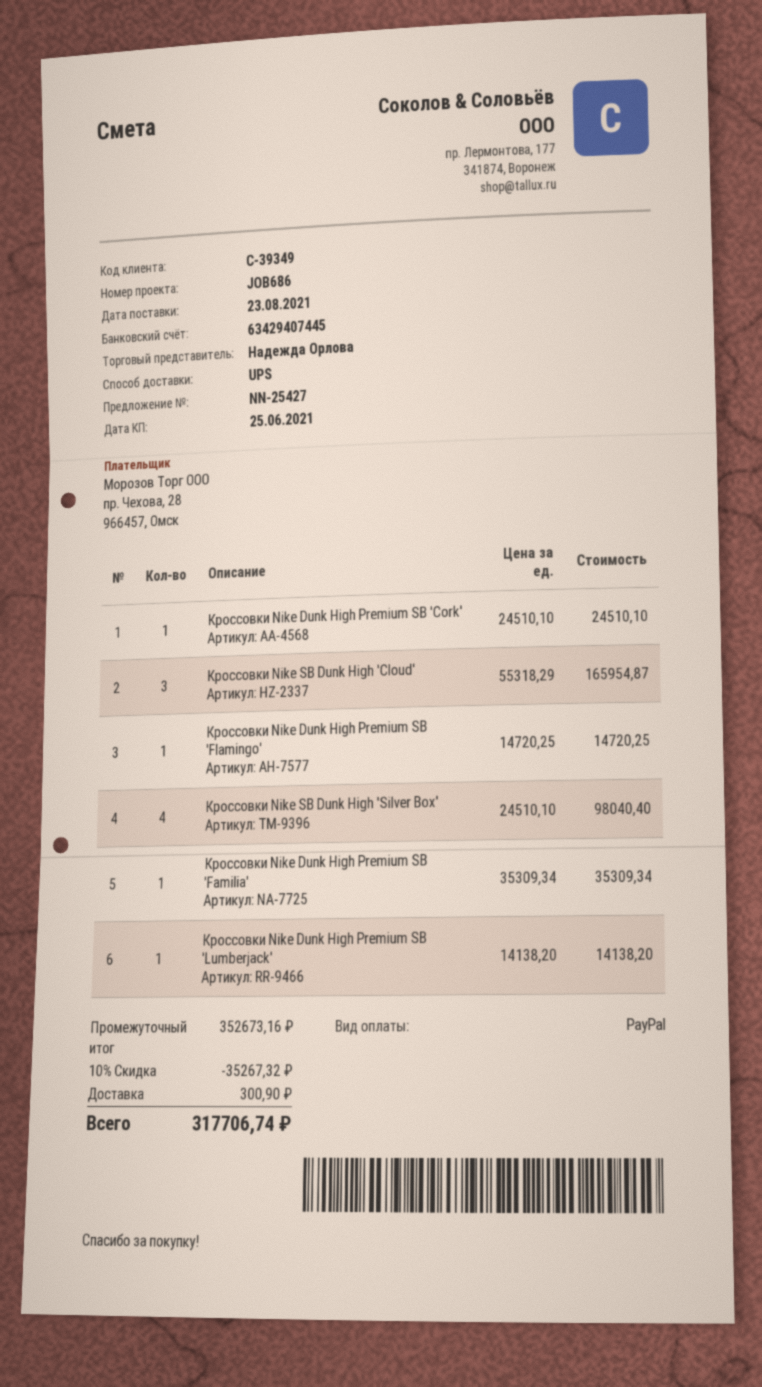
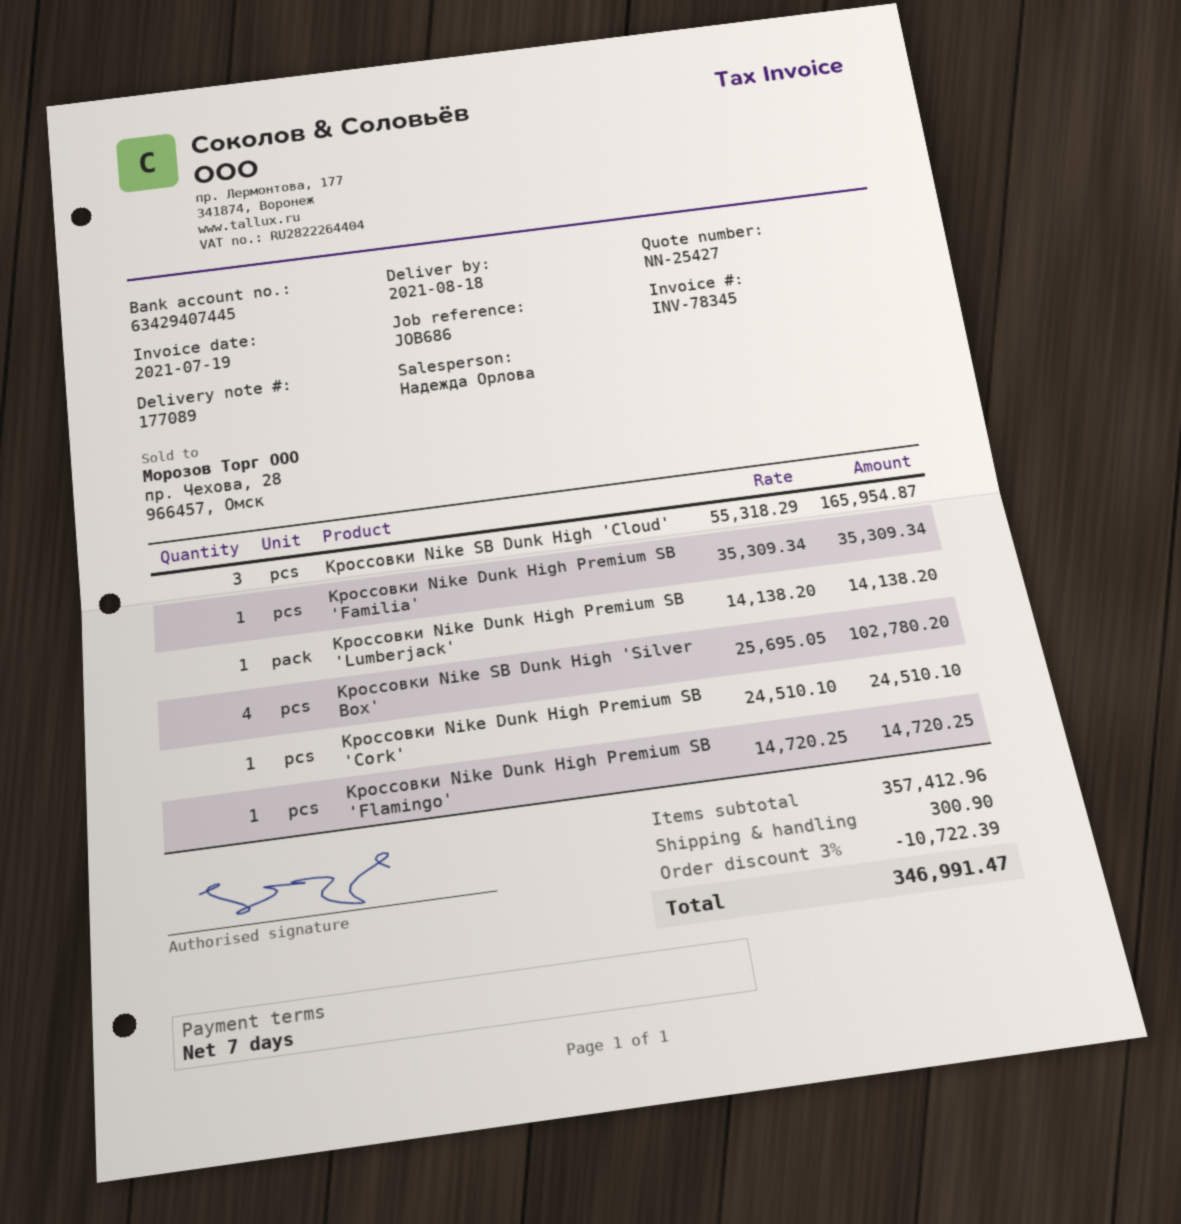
delivery date: 2021-08-23 -> 2021-08-18
Кроссовки Nike SB Dunk High 'Silver Box': 4 x 24510.10 = 98040.40 -> 4 x 25695.05 = 102780.20
subtotal: 352673.16 -> 357412.96
discount: 10% = 35267.32 -> 3% = 10722.39
total: 317706.74 -> 346991.47

